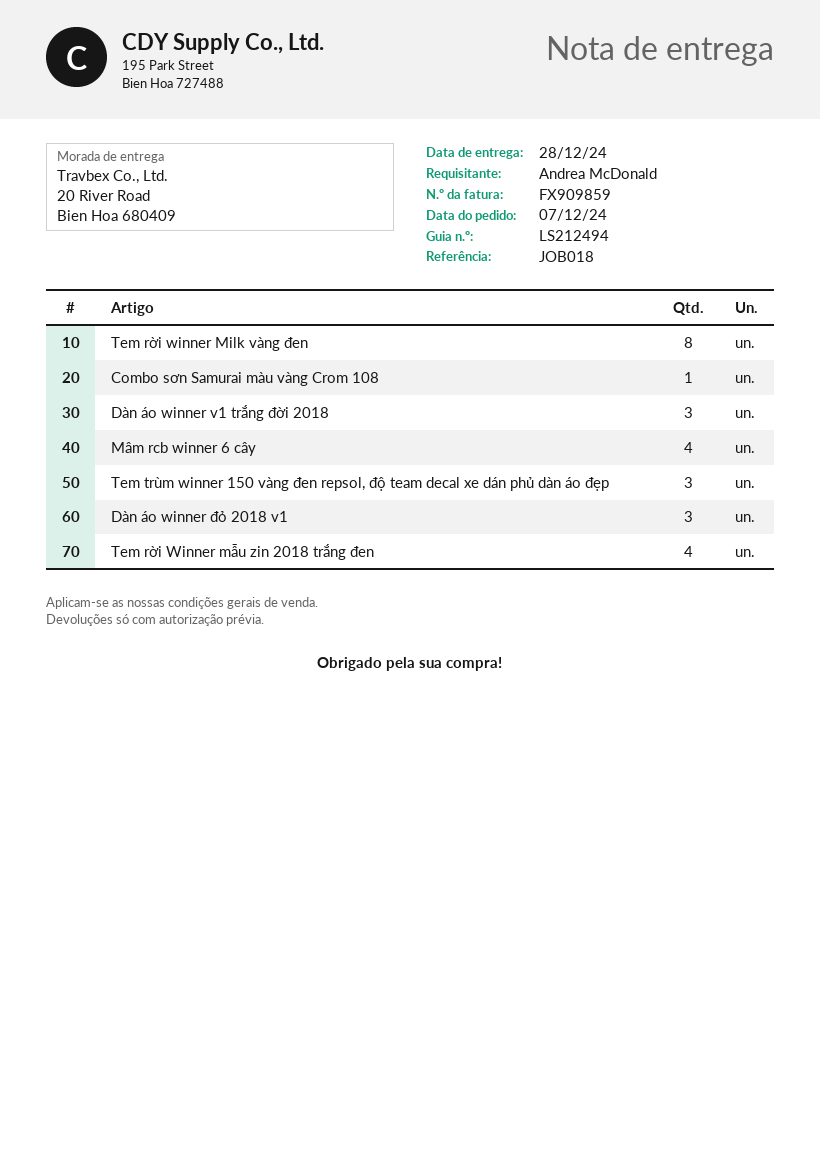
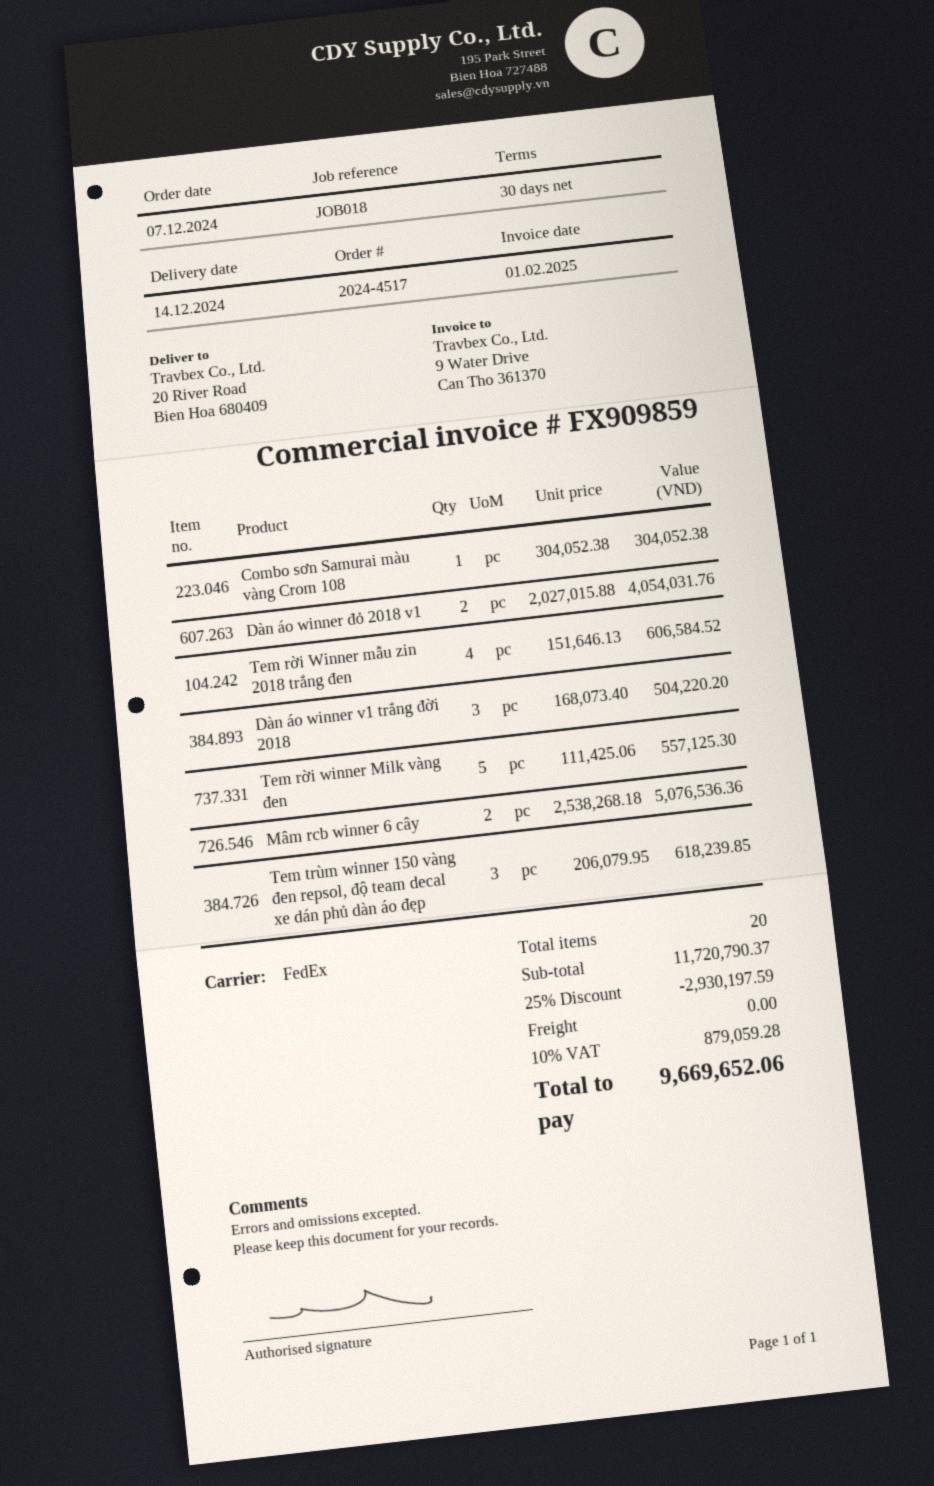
delivery date: 2024-12-28 -> 2024-12-14
Tem rời winner Milk vàng đen: 8 -> 5
Mâm rcb winner 6 cây: 4 -> 2
Dàn áo winner đỏ 2018 v1: 3 -> 2

